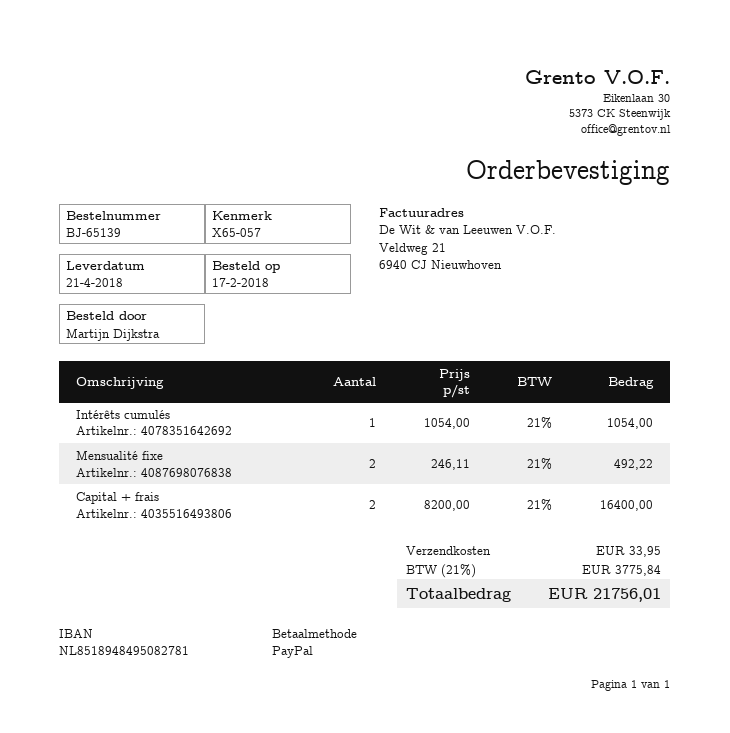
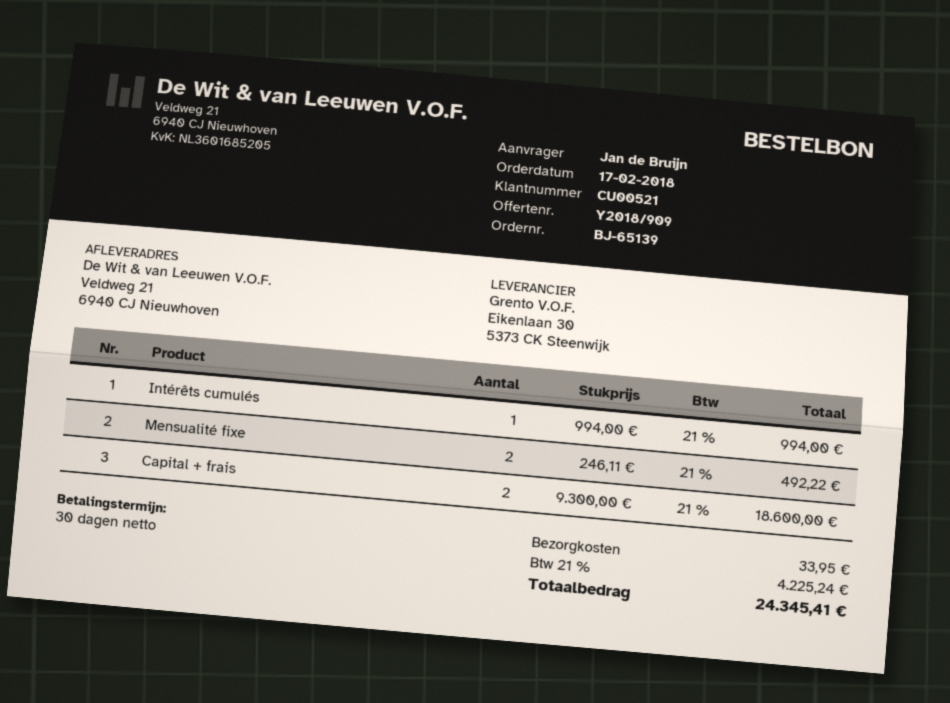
ordered by: Martijn Dijkstra -> Jan de Bruijn
Intérêts cumulés: 1 x 1054.00 = 1054.00 -> 1 x 994.00 = 994.00
Capital + frais: 2 x 8200.00 = 16400.00 -> 2 x 9300.00 = 18600.00
tax: 21% = 3775.84 -> 21% = 4225.24
total: 21756.01 -> 24345.41

